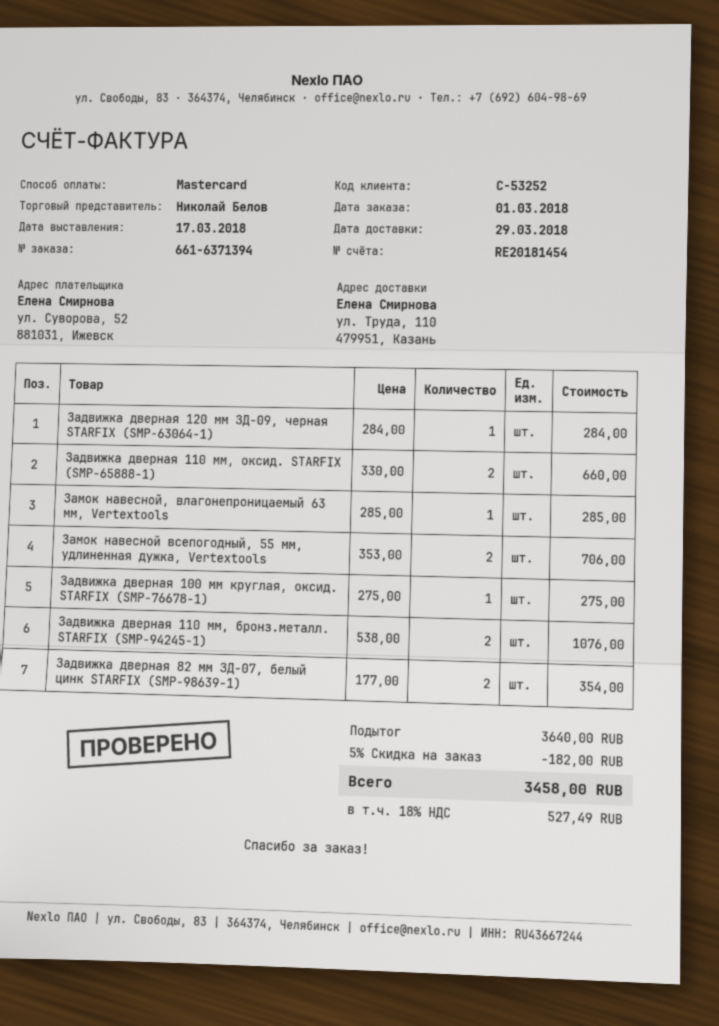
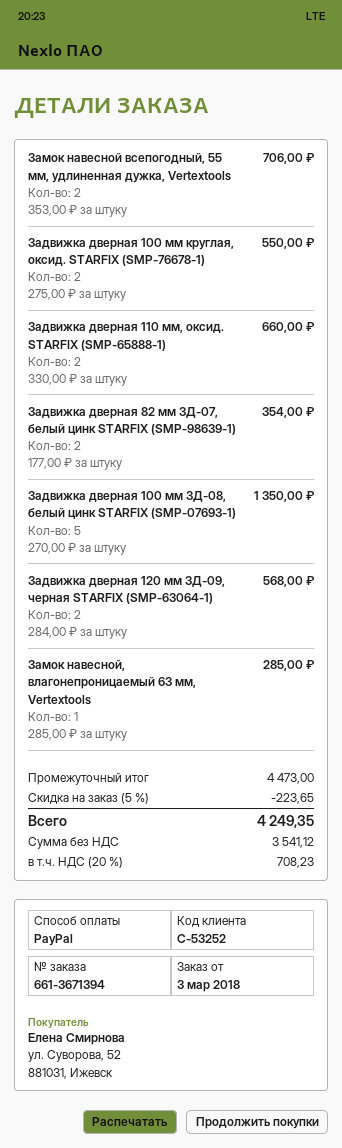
order number: 661-6371394 -> 661-3671394
order date: 2018-03-01 -> 2018-03-03
payment method: Mastercard -> PayPal
Задвижка дверная 120 мм ЗД-09, черная STARFIX (SMP-63064-1): 1 x 284.00 = 284.00 -> 2 x 284.00 = 568.00
Задвижка дверная 100 мм круглая, оксид. STARFIX (SMP-76678-1): 1 x 275.00 = 275.00 -> 2 x 275.00 = 550.00
Задвижка дверная 110 мм, бронз.металл. STARFIX (SMP-94245-1): 2 x 538.00 = 1076.00 -> none
Задвижка дверная 100 мм ЗД-08, белый цинк STARFIX (SMP-07693-1): none -> 5 x 270.00 = 1350.00
subtotal: 3640.00 -> 4473.00
discount: 5% = 182.00 -> 5% = 223.65
tax: 18% = 527.49 -> 20% = 708.23
total: 3458.00 -> 4249.35

